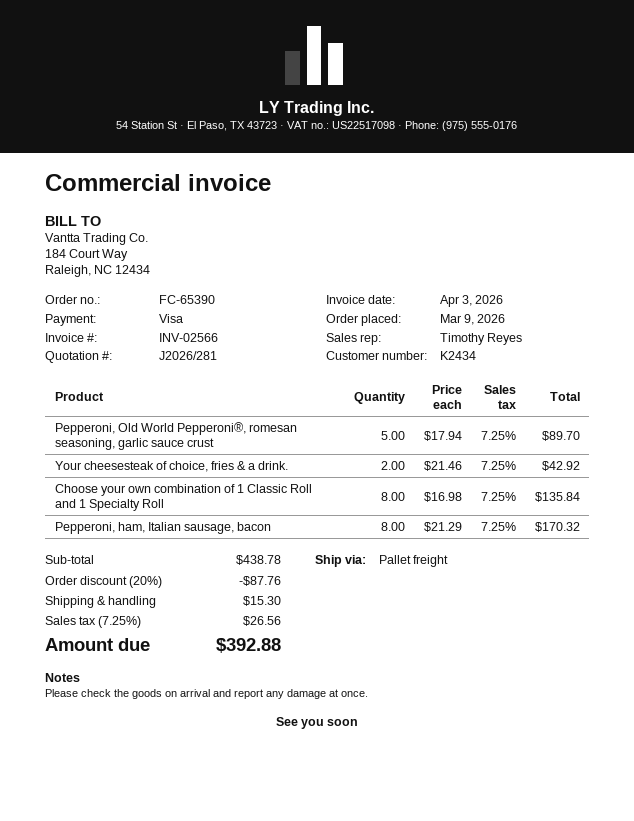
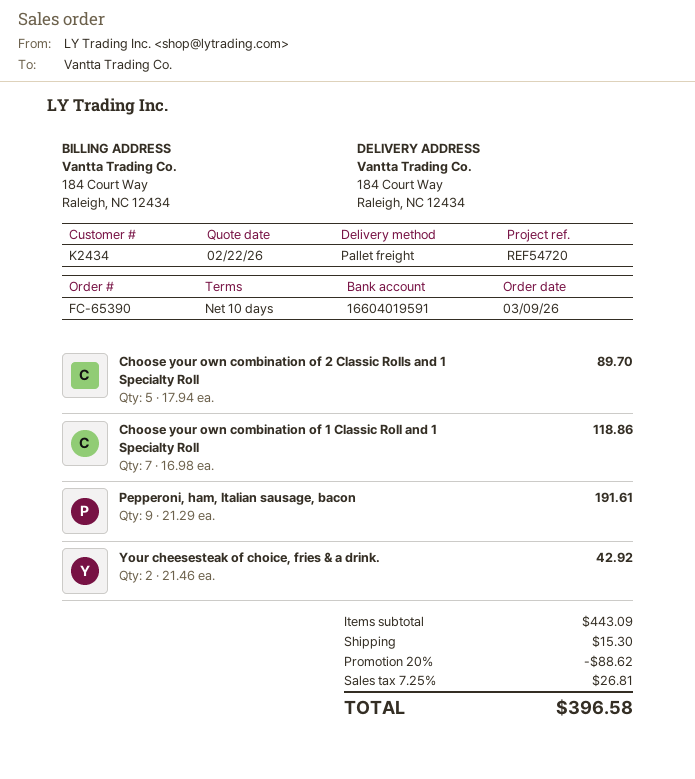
Pepperoni, Old World Pepperoni®, romesan seasoning, garlic sauce crust: 5 x 17.94 = 89.70 -> none
Choose your own combination of 1 Classic Roll and 1 Specialty Roll: 8 x 16.98 = 135.84 -> 7 x 16.98 = 118.86
Pepperoni, ham, Italian sausage, bacon: 8 x 21.29 = 170.32 -> 9 x 21.29 = 191.61
Choose your own combination of 2 Classic Rolls and 1 Specialty Roll: none -> 5 x 17.94 = 89.70
subtotal: 438.78 -> 443.09
discount: 20% = 87.76 -> 20% = 88.62
tax: 7.25% = 26.56 -> 7.25% = 26.81
total: 392.88 -> 396.58

